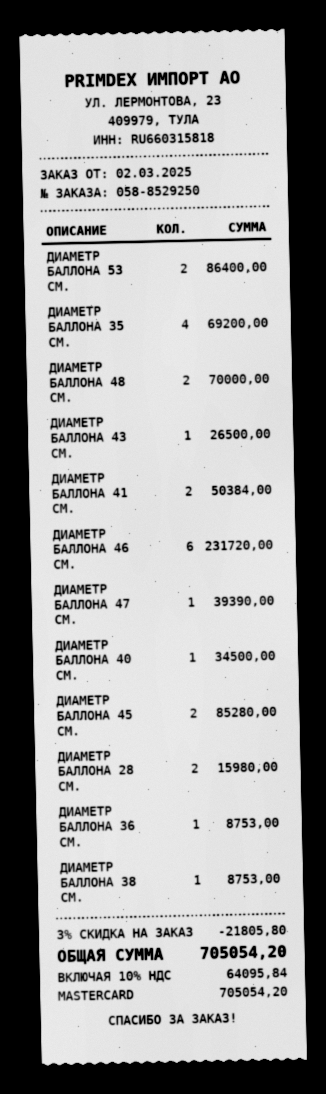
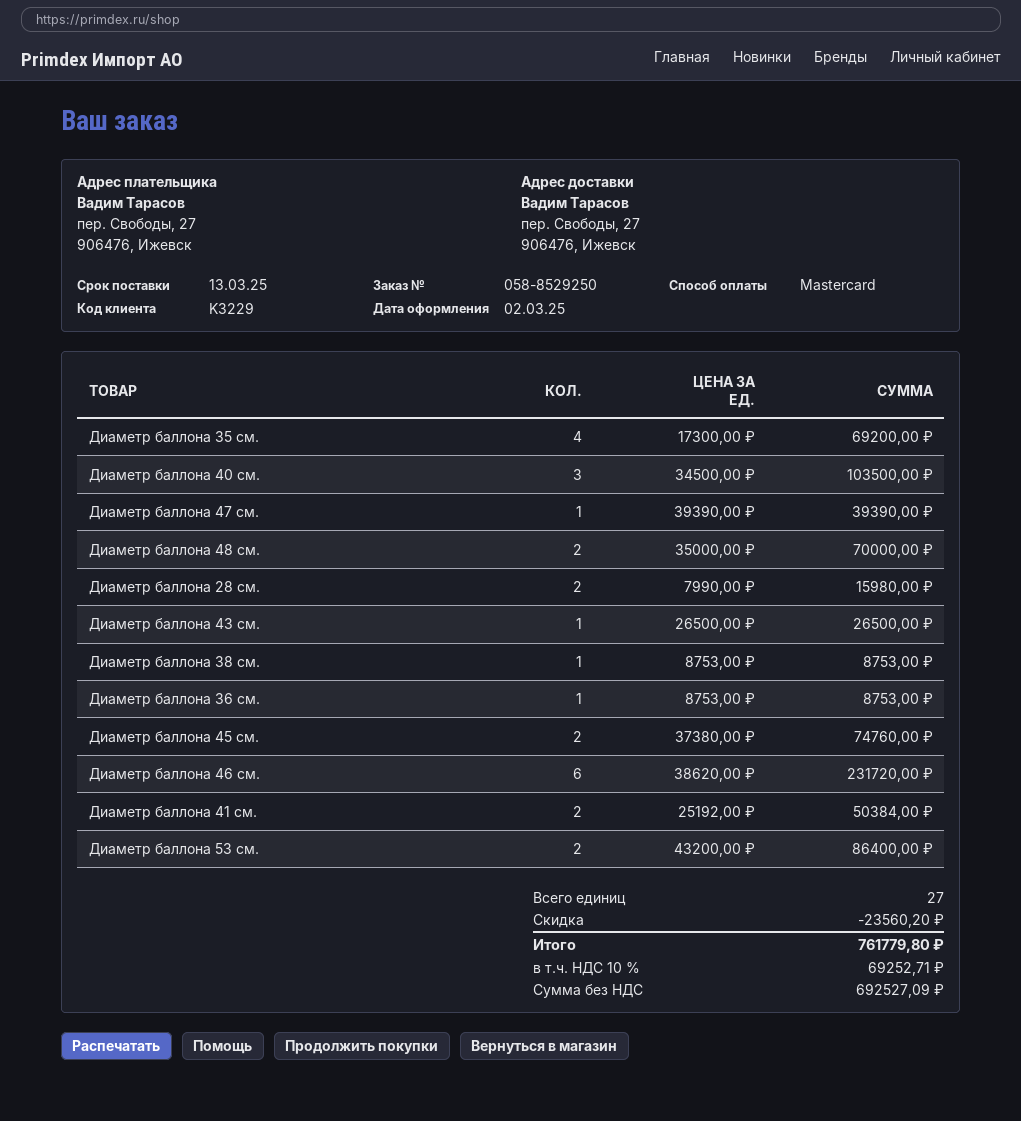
ДИАМЕТР БАЛЛОНА 40 СМ.: 1 for 34500.00 -> 3 for 103500.00
ДИАМЕТР БАЛЛОНА 45 СМ.: 2 for 85280.00 -> 2 for 74760.00
discount: 21805.80 -> 23560.20
tax: 10% = 64095.84 -> 10% = 69252.71
total: 705054.20 -> 761779.80

